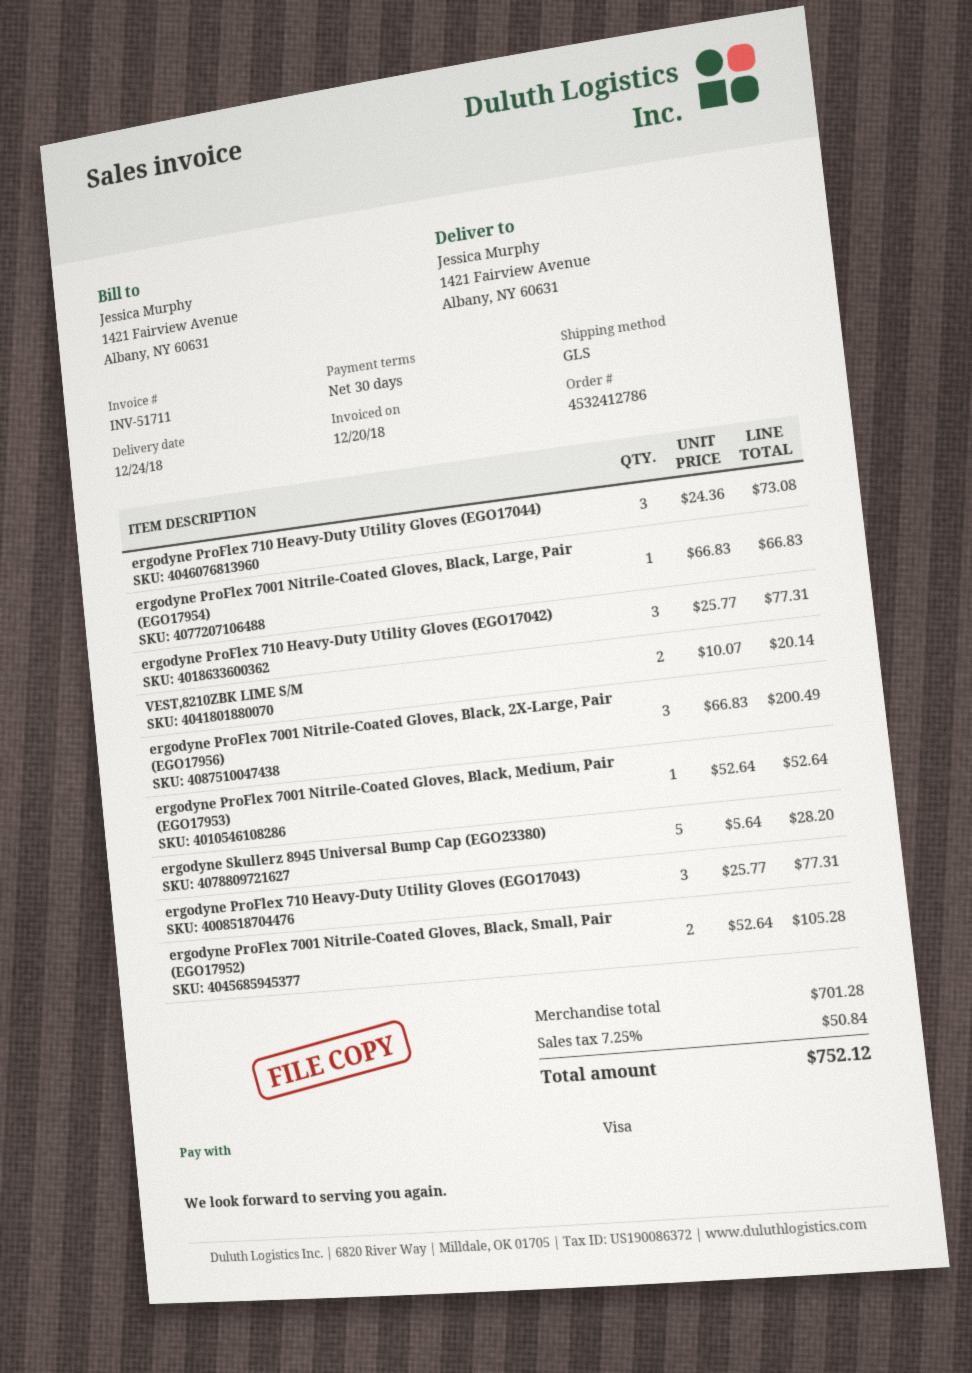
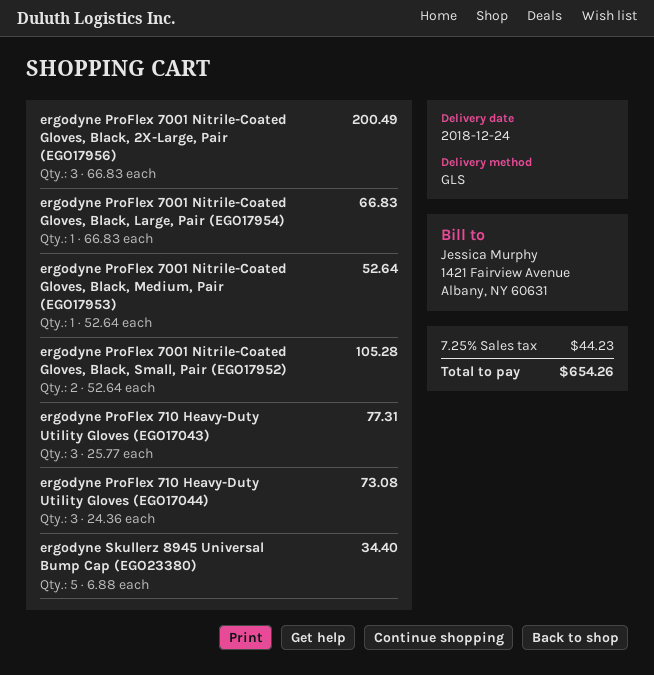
ergodyne ProFlex 710 Heavy-Duty Utility Gloves (EGO17042): 3 x 25.77 = 77.31 -> none
VEST,8210ZBK LIME S/M: 2 x 10.07 = 20.14 -> none
ergodyne Skullerz 8945 Universal Bump Cap (EGO23380): 5 x 5.64 = 28.20 -> 5 x 6.88 = 34.40
tax: 7.25% = 50.84 -> 7.25% = 44.23
total: 752.12 -> 654.26

